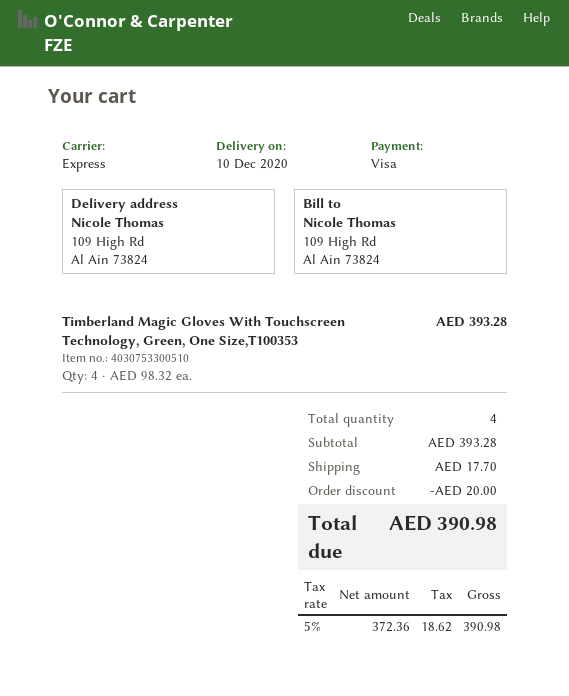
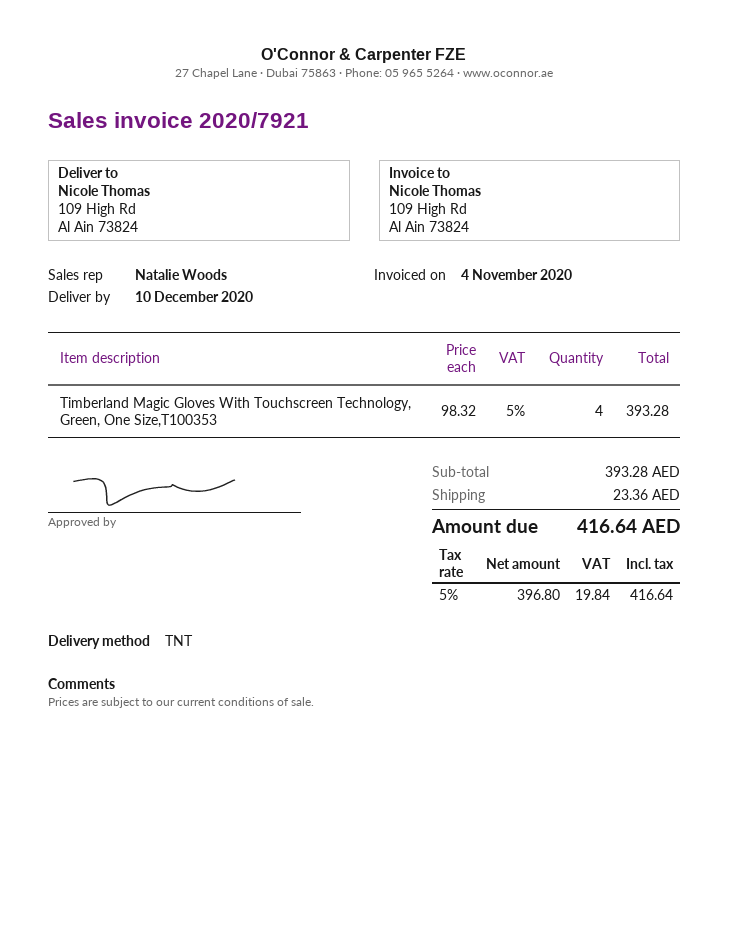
shipping method: express -> TNT
discount: 20.00 -> none
shipping: 17.70 -> 23.36
net: 372.36 -> 396.80
tax: 5% = 18.62 -> 5% = 19.84
total: 390.98 -> 416.64

